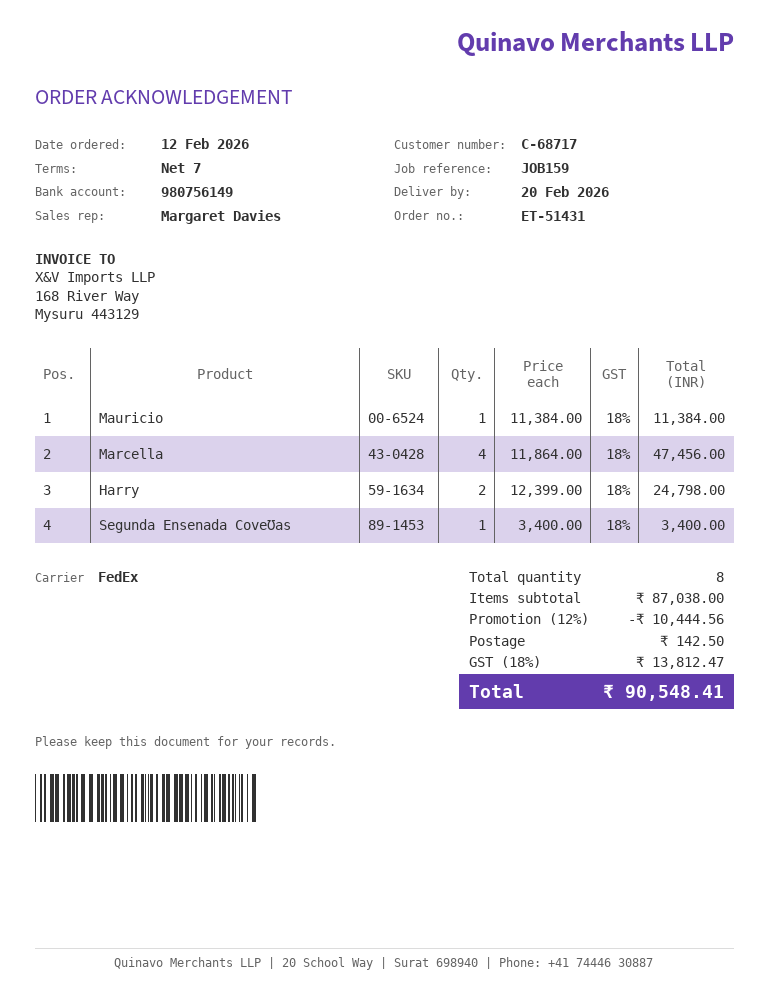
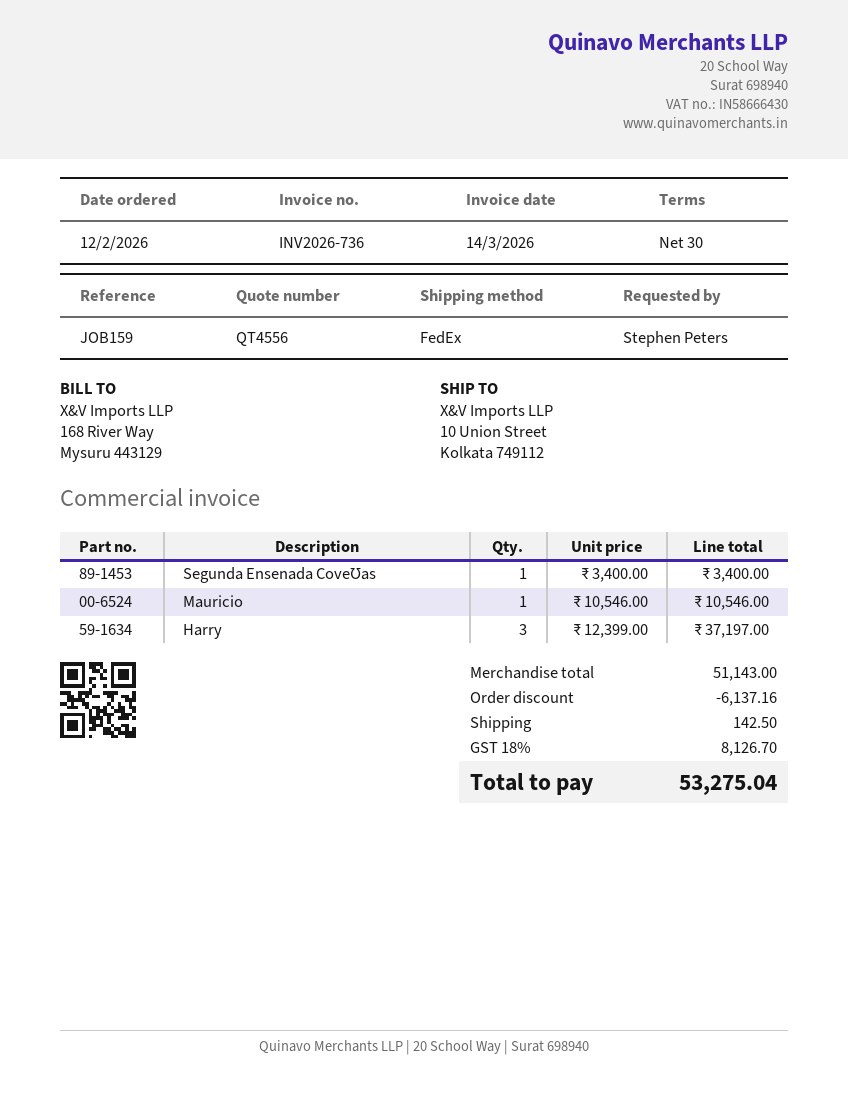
payment terms: 7 days -> 30 days
Mauricio: 1 x 11384.00 = 11384.00 -> 1 x 10546.00 = 10546.00
Marcella: 4 x 11864.00 = 47456.00 -> none
Harry: 2 x 12399.00 = 24798.00 -> 3 x 12399.00 = 37197.00
subtotal: 87038.00 -> 51143.00
discount: 10444.56 -> 6137.16
tax: 18% = 13812.47 -> 18% = 8126.70
total: 90548.41 -> 53275.04

